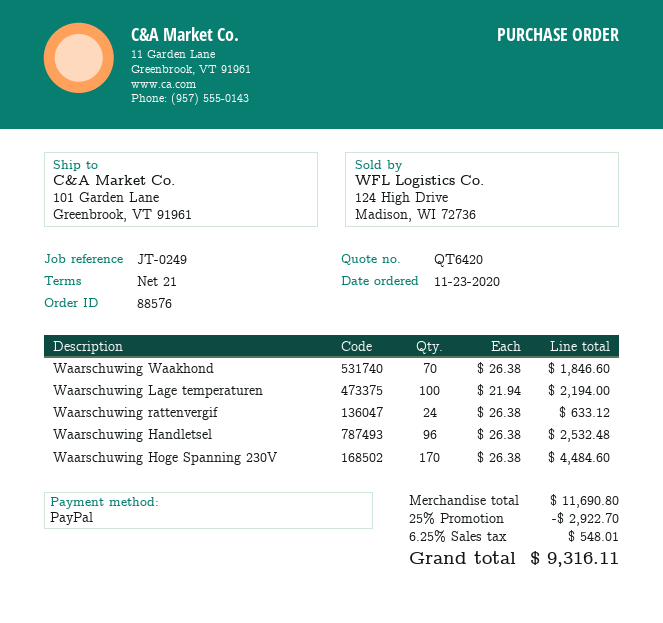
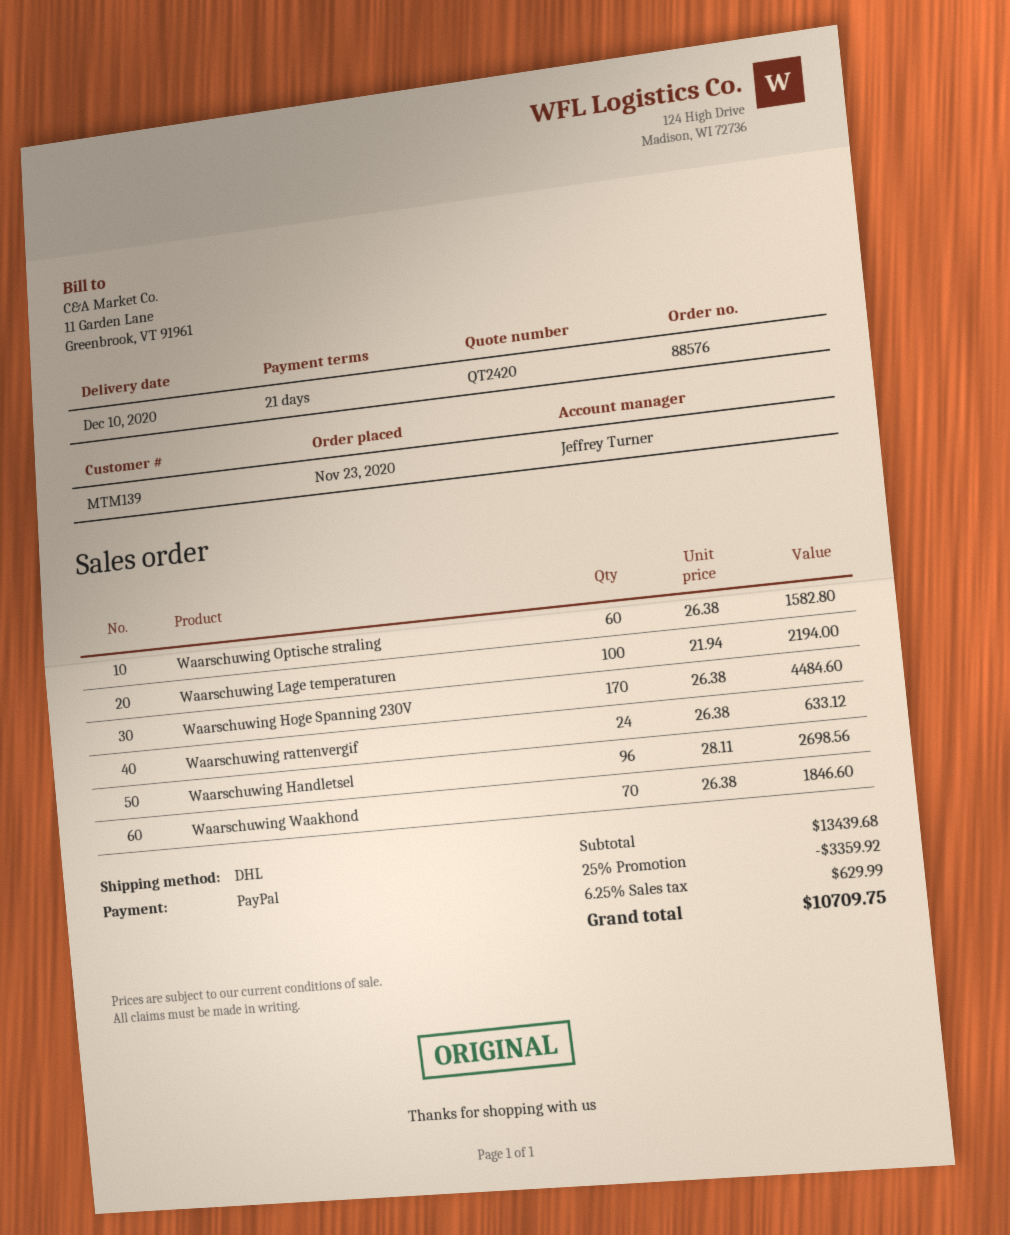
quote number: QT6420 -> QT2420
Waarschuwing Handletsel: 96 x 26.38 = 2532.48 -> 96 x 28.11 = 2698.56
Waarschuwing Optische straling: none -> 60 x 26.38 = 1582.80
subtotal: 11690.80 -> 13439.68
discount: 25% = 2922.70 -> 25% = 3359.92
tax: 6.25% = 548.01 -> 6.25% = 629.99
total: 9316.11 -> 10709.75

